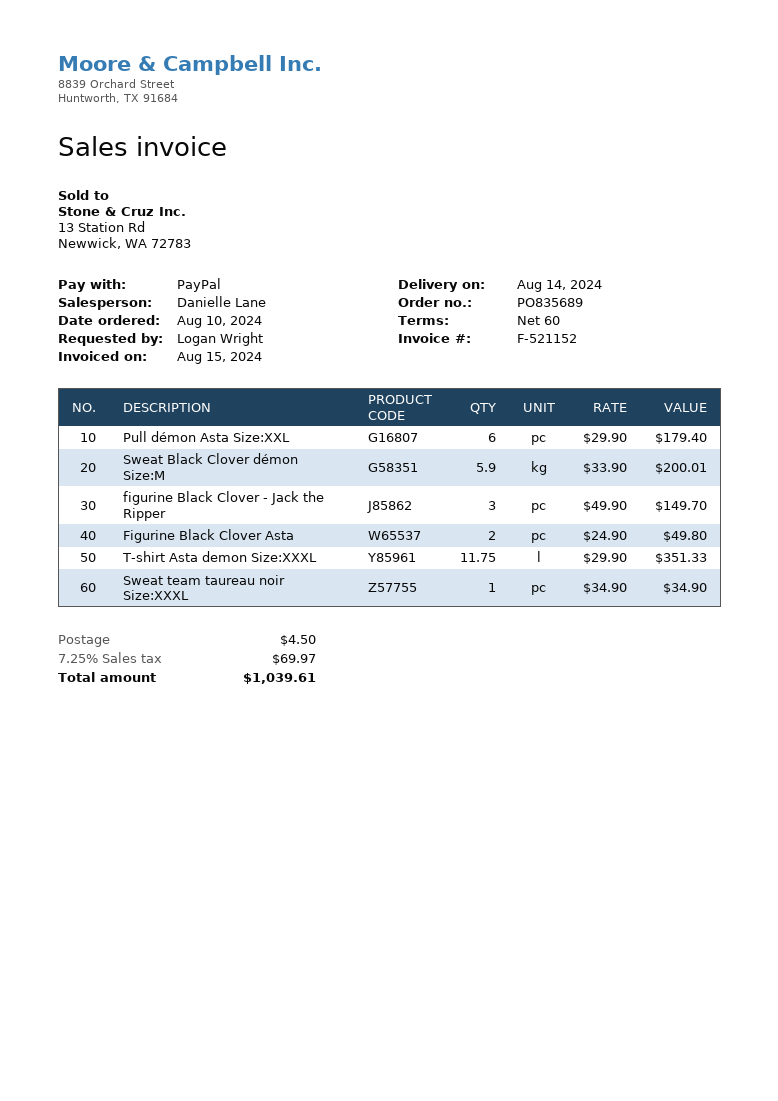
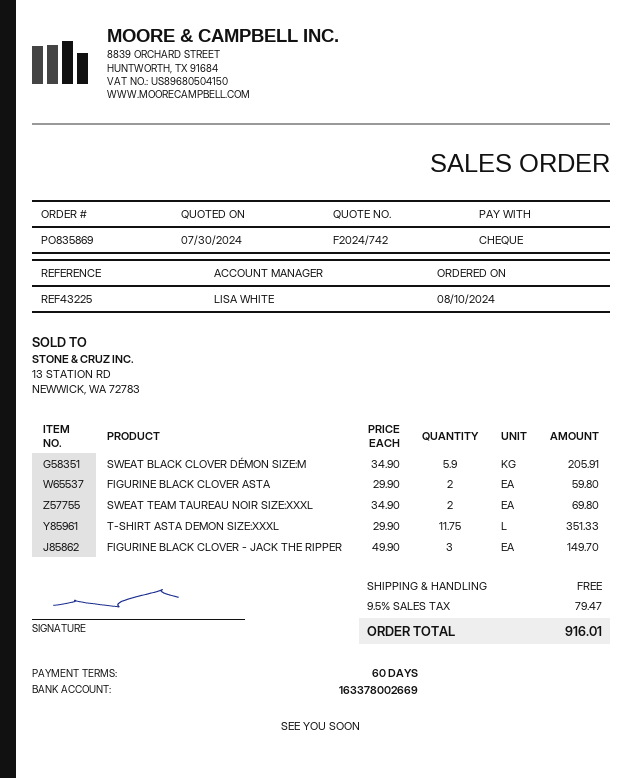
order number: PO835689 -> PO835869
sales rep: Danielle Lane -> LISA WHITE
payment method: PayPal -> cheque
Pull démon Asta Size:XXL: 6 x 29.90 = 179.40 -> none
Sweat Black Clover démon Size:M: 5.9 x 33.90 = 200.01 -> 5.9 x 34.90 = 205.91
Figurine Black Clover Asta: 2 x 24.90 = 49.80 -> 2 x 29.90 = 59.80
Sweat team taureau noir Size:XXXL: 1 x 34.90 = 34.90 -> 2 x 34.90 = 69.80
shipping: 4.50 -> 0.00
tax: 7.25% = 69.97 -> 9.5% = 79.47
total: 1039.61 -> 916.01

